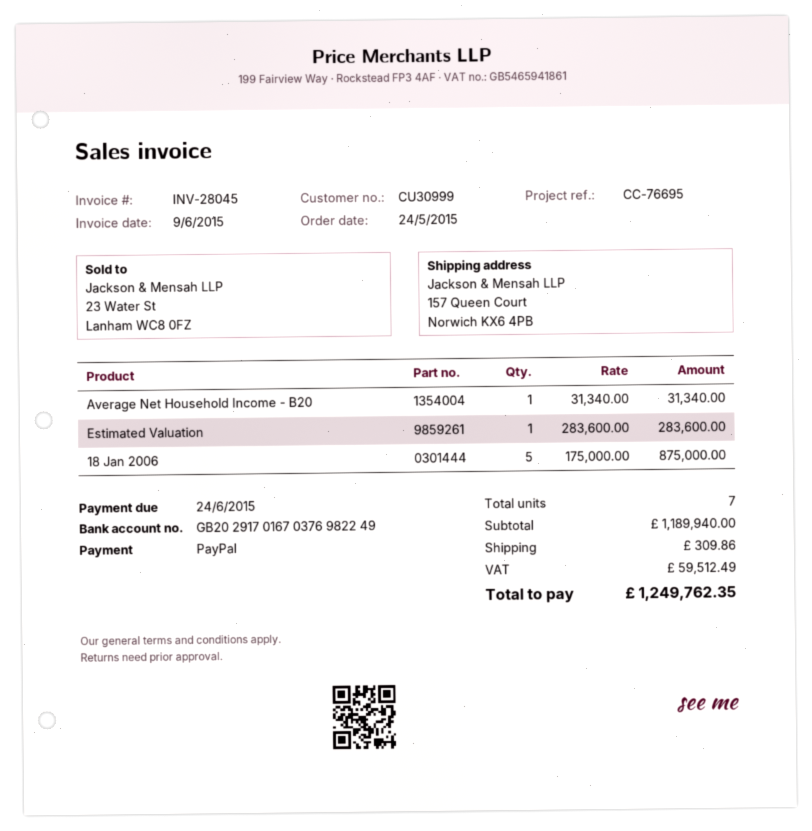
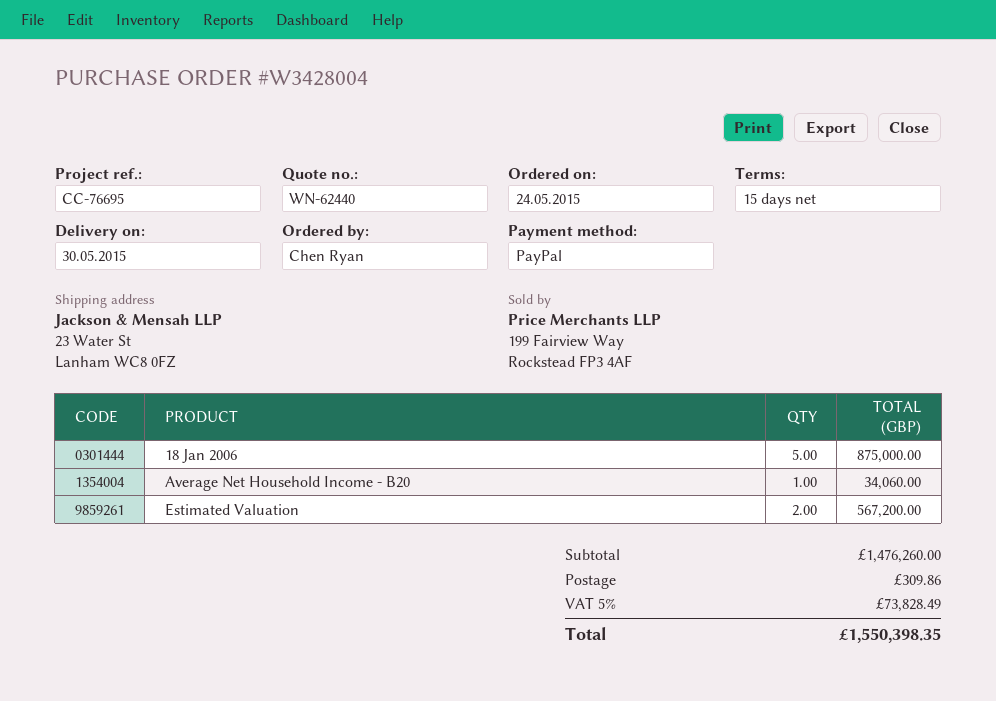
ship to: 157 Queen Court, Norwich KX6 4PB -> 23 Water St, Lanham WC8 0FZ
Average Net Household Income - B20: 1 for 31340.00 -> 1 for 34060.00
Estimated Valuation: 1 for 283600.00 -> 2 for 567200.00
subtotal: 1189940.00 -> 1476260.00
tax: 59512.49 -> 73828.49
total: 1249762.35 -> 1550398.35

